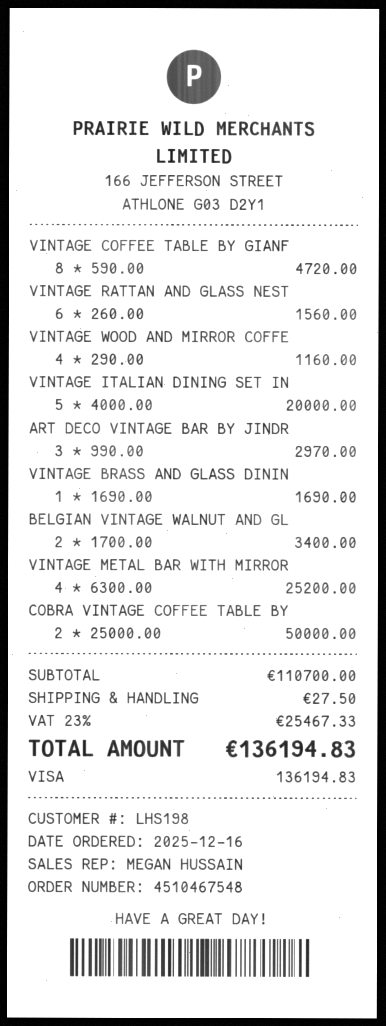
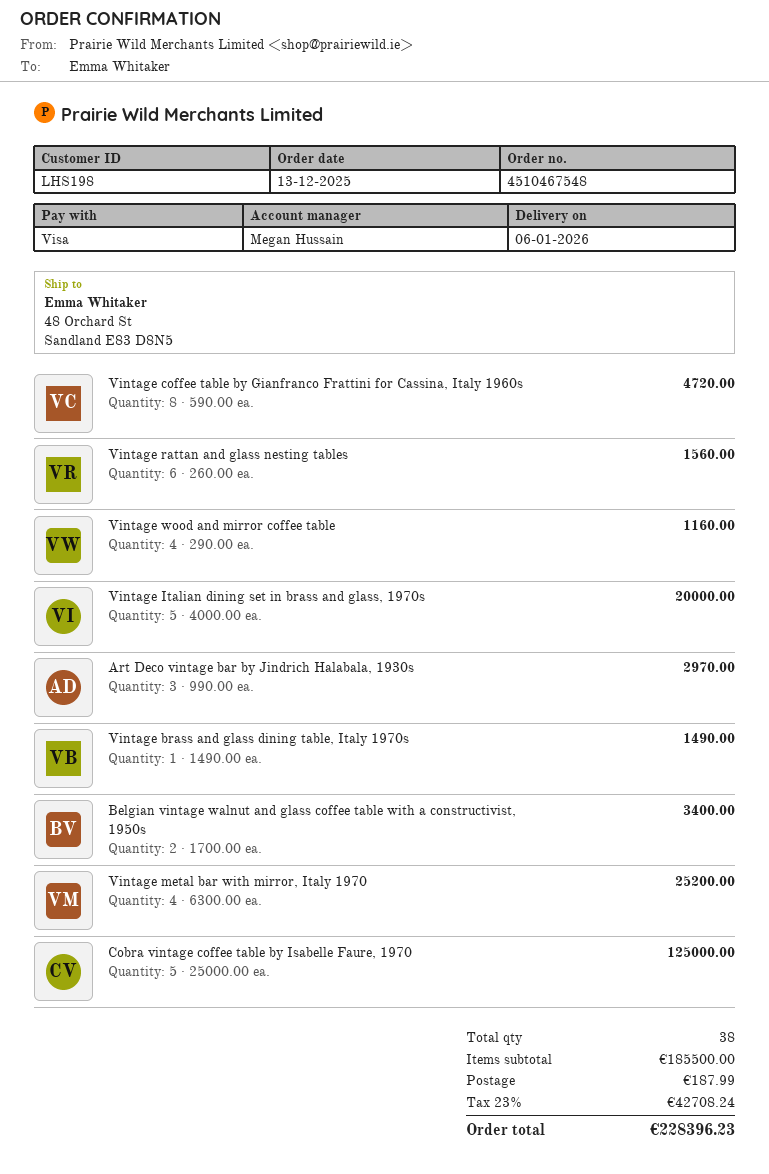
order date: 2025-12-16 -> 2025-12-13
VINTAGE BRASS AND GLASS DININ: 1 x 1690.00 = 1690.00 -> 1 x 1490.00 = 1490.00
COBRA VINTAGE COFFEE TABLE BY: 2 x 25000.00 = 50000.00 -> 5 x 25000.00 = 125000.00
subtotal: 110700.00 -> 185500.00
shipping: 27.50 -> 187.99
tax: 23% = 25467.33 -> 23% = 42708.24
total: 136194.83 -> 228396.23

